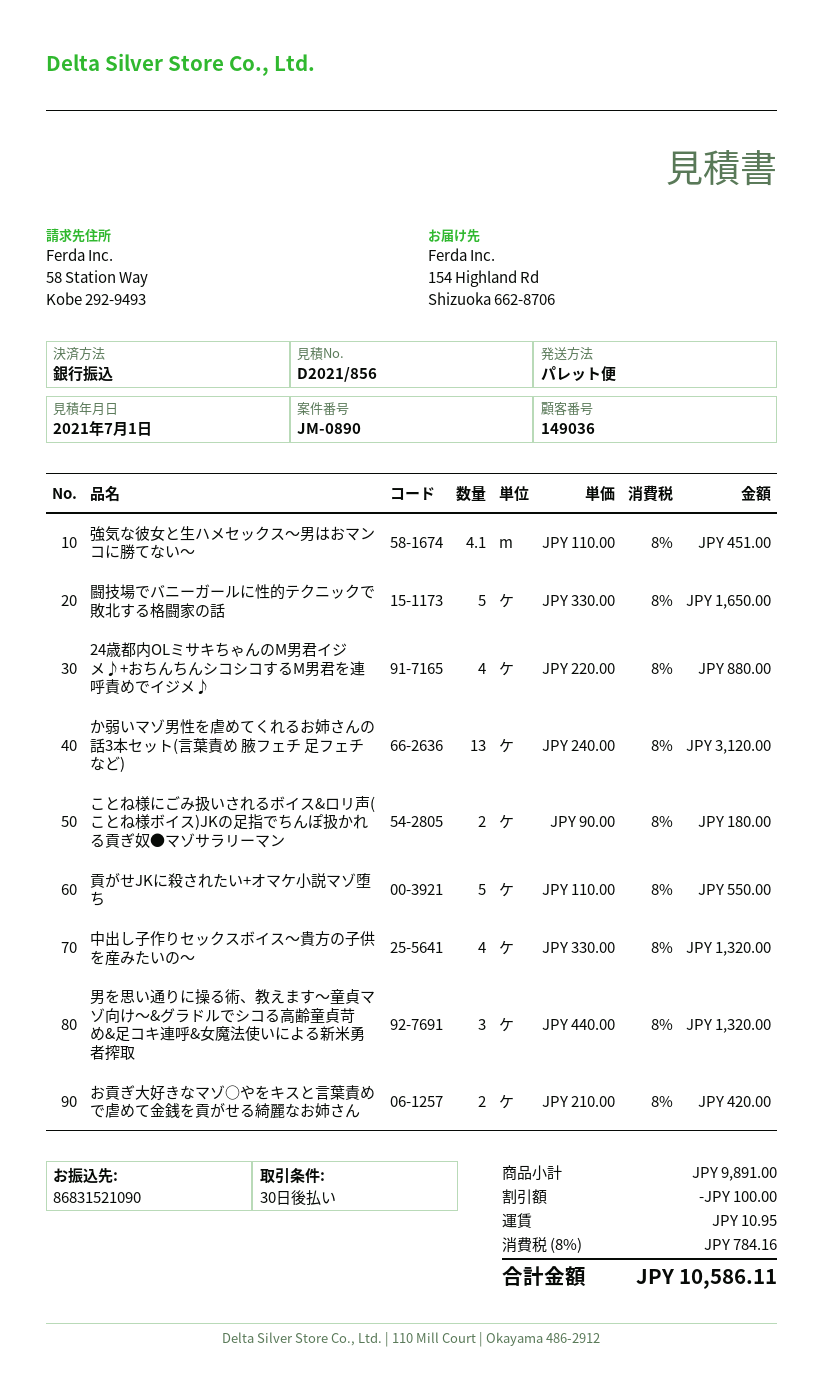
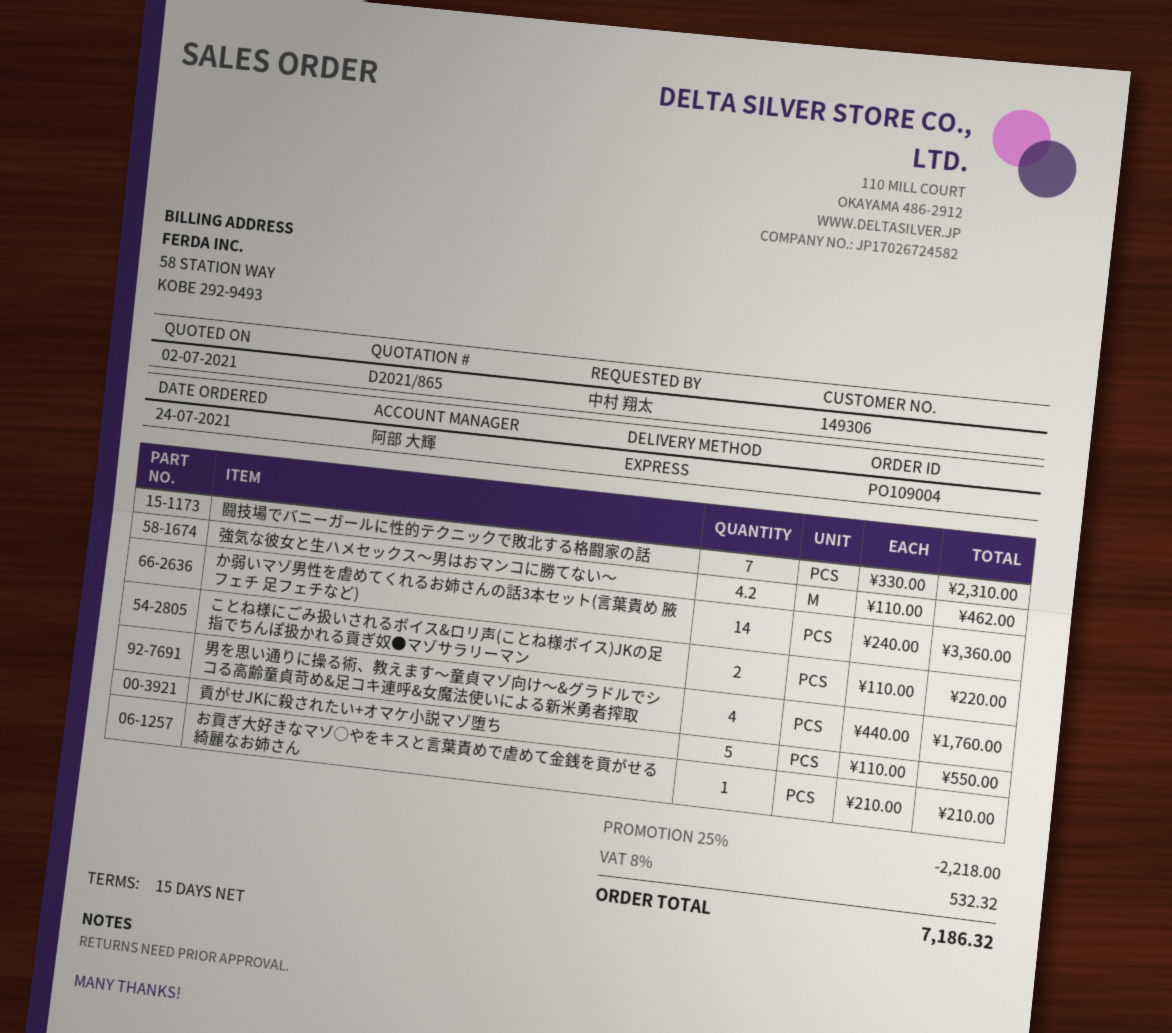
quote number: D2021/856 -> D2021/865
quote date: 2021-07-01 -> 2021-07-02
payment terms: 30 days -> 15 days
customer number: 149036 -> 149306
shipping method: pallet freight -> express
強気な彼女と生ハメセックス〜男はおマンコに勝てない〜: 4.1 x 110.00 = 451.00 -> 4.2 x 110.00 = 462.00
闘技場でバニーガールに性的テクニックで敗北する格闘家の話: 5 x 330.00 = 1650.00 -> 7 x 330.00 = 2310.00
24歳都内OLミサキちゃんのМ男君イジメ♪+おちんちんシコシコするМ男君を連呼責めでイジメ♪: 4 x 220.00 = 880.00 -> none
か弱いマゾ男性を虐めてくれるお姉さんの話3本セット(言葉責め 腋フェチ 足フェチなど): 13 x 240.00 = 3120.00 -> 14 x 240.00 = 3360.00
ことね様にごみ扱いされるボイス&ロリ声(ことね様ボイス)JKの足指でちんぽ扱かれる貢ぎ奴●マゾサラリーマン: 2 x 90.00 = 180.00 -> 2 x 110.00 = 220.00
中出し子作りセックスボイス〜貴方の子供を産みたいの〜: 4 x 330.00 = 1320.00 -> none
男を思い通りに操る術、教えます〜童貞マゾ向け〜&グラドルでシコる高齢童貞苛め&足コキ連呼&女魔法使いによる新米勇者搾取: 3 x 440.00 = 1320.00 -> 4 x 440.00 = 1760.00
お貢ぎ大好きなマゾ○やをキスと言葉責めで虐めて金銭を貢がせる綺麗なお姉さん: 2 x 210.00 = 420.00 -> 1 x 210.00 = 210.00
discount: 100.00 -> 2218.00
shipping: 10.95 -> none
tax: 8% = 784.16 -> 8% = 532.32
total: 10586.11 -> 7186.32

